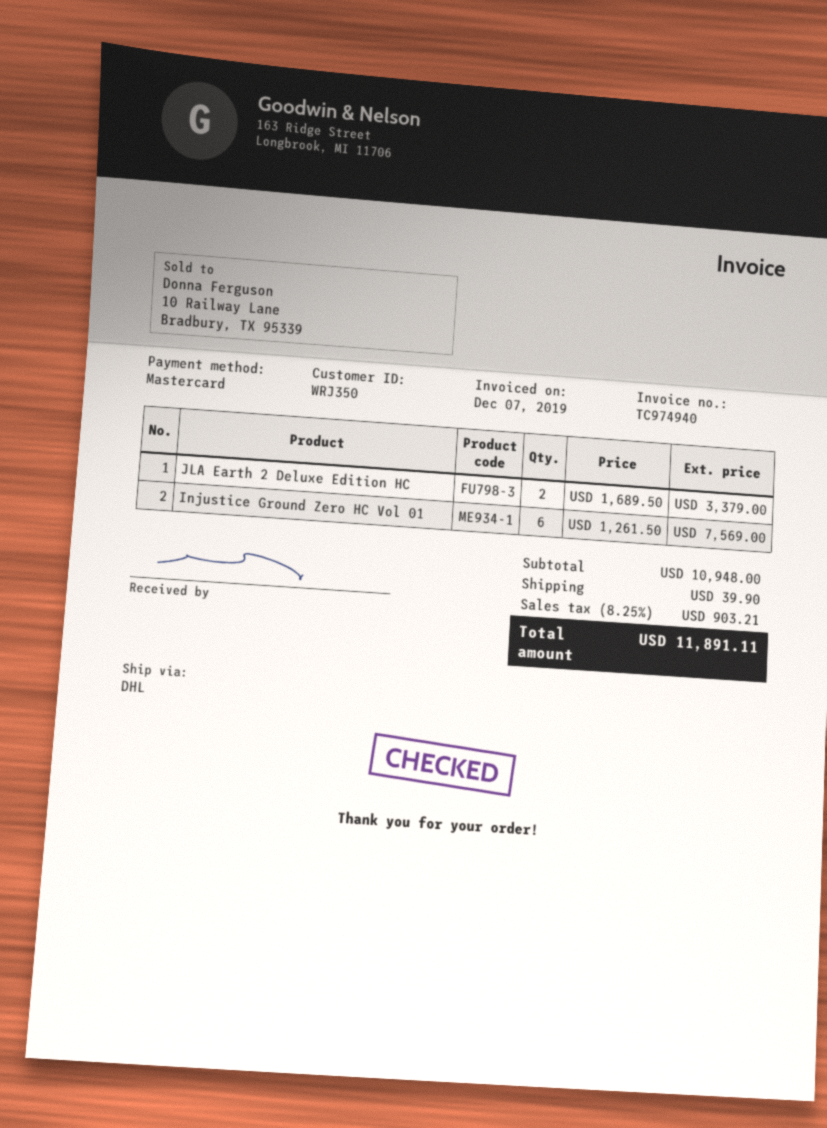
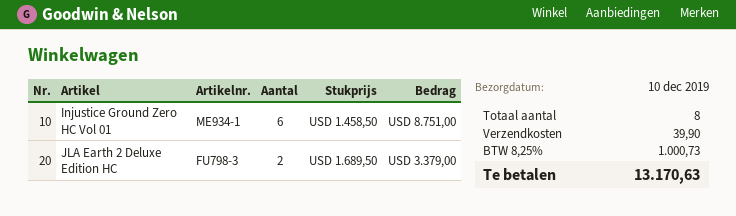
Injustice Ground Zero HC Vol 01: 6 x 1261.50 = 7569.00 -> 6 x 1458.50 = 8751.00
tax: 8.25% = 903.21 -> 8.25% = 1000.73
total: 11891.11 -> 13170.63

